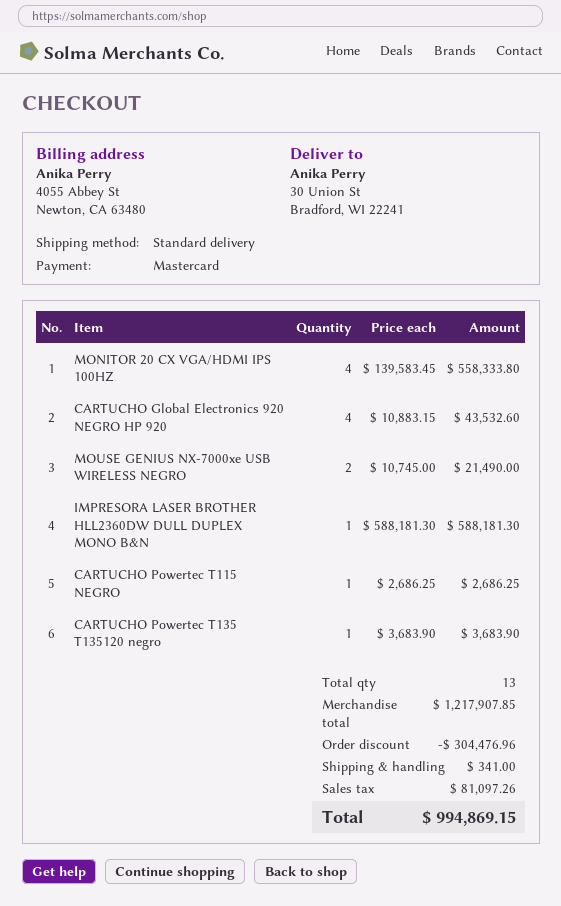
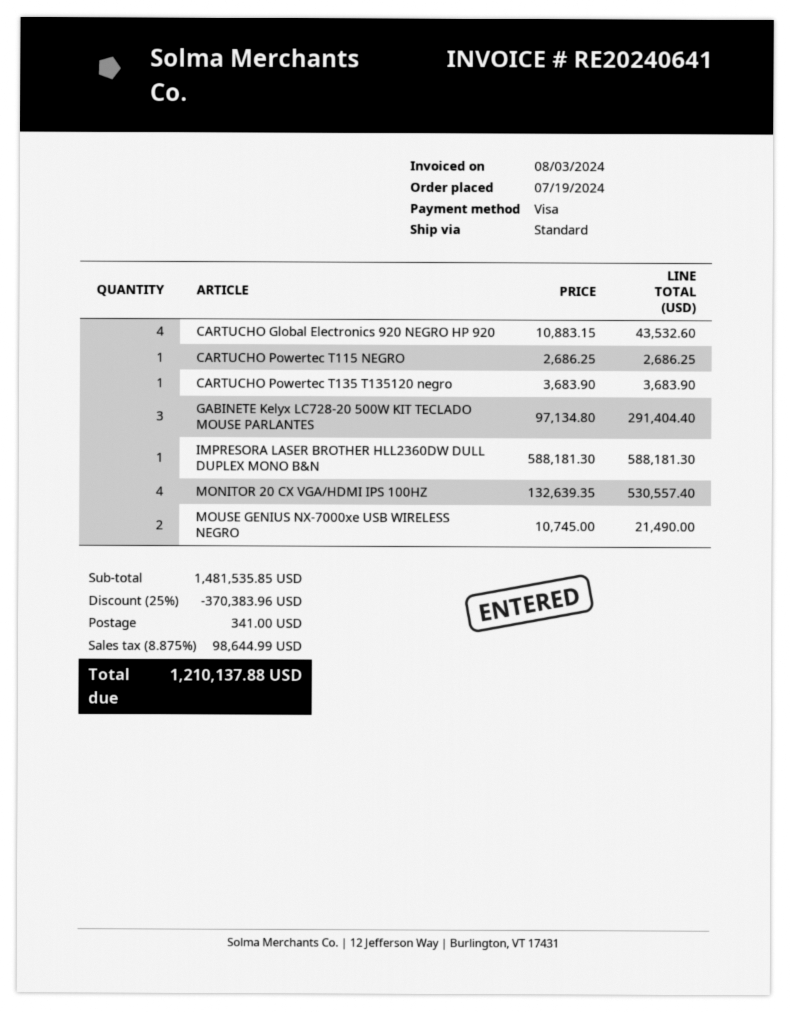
payment method: Mastercard -> Visa
MONITOR 20 CX VGA/HDMI IPS 100HZ: 4 x 139583.45 = 558333.80 -> 4 x 132639.35 = 530557.40
GABINETE Kelyx LC728-20 500W KIT TECLADO MOUSE PARLANTES: none -> 3 x 97134.80 = 291404.40
subtotal: 1217907.85 -> 1481535.85
discount: 304476.96 -> 370383.96
tax: 81097.26 -> 98644.99
total: 994869.15 -> 1210137.88

